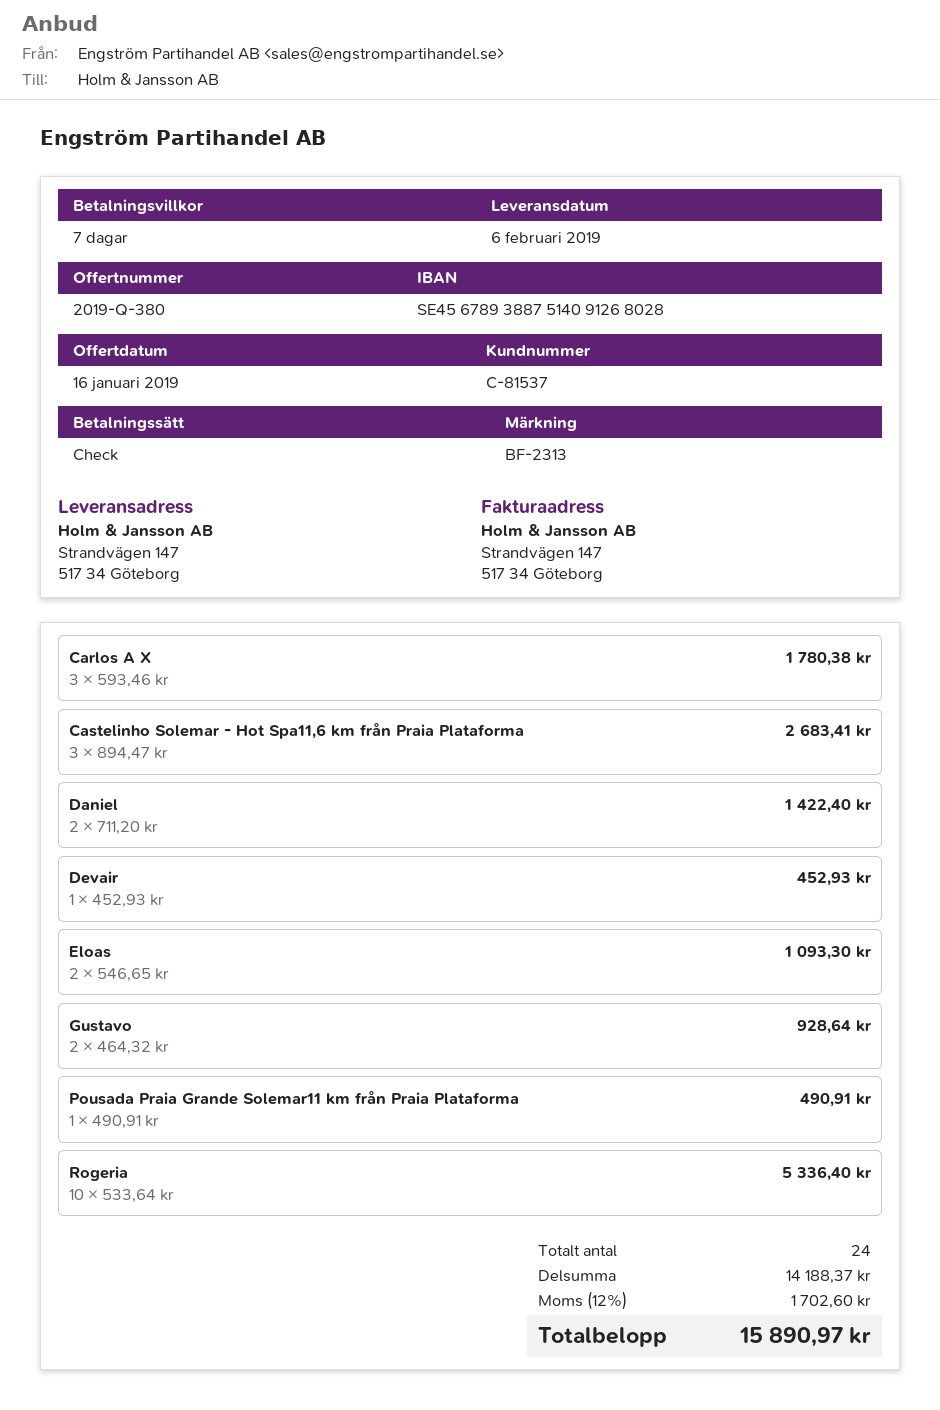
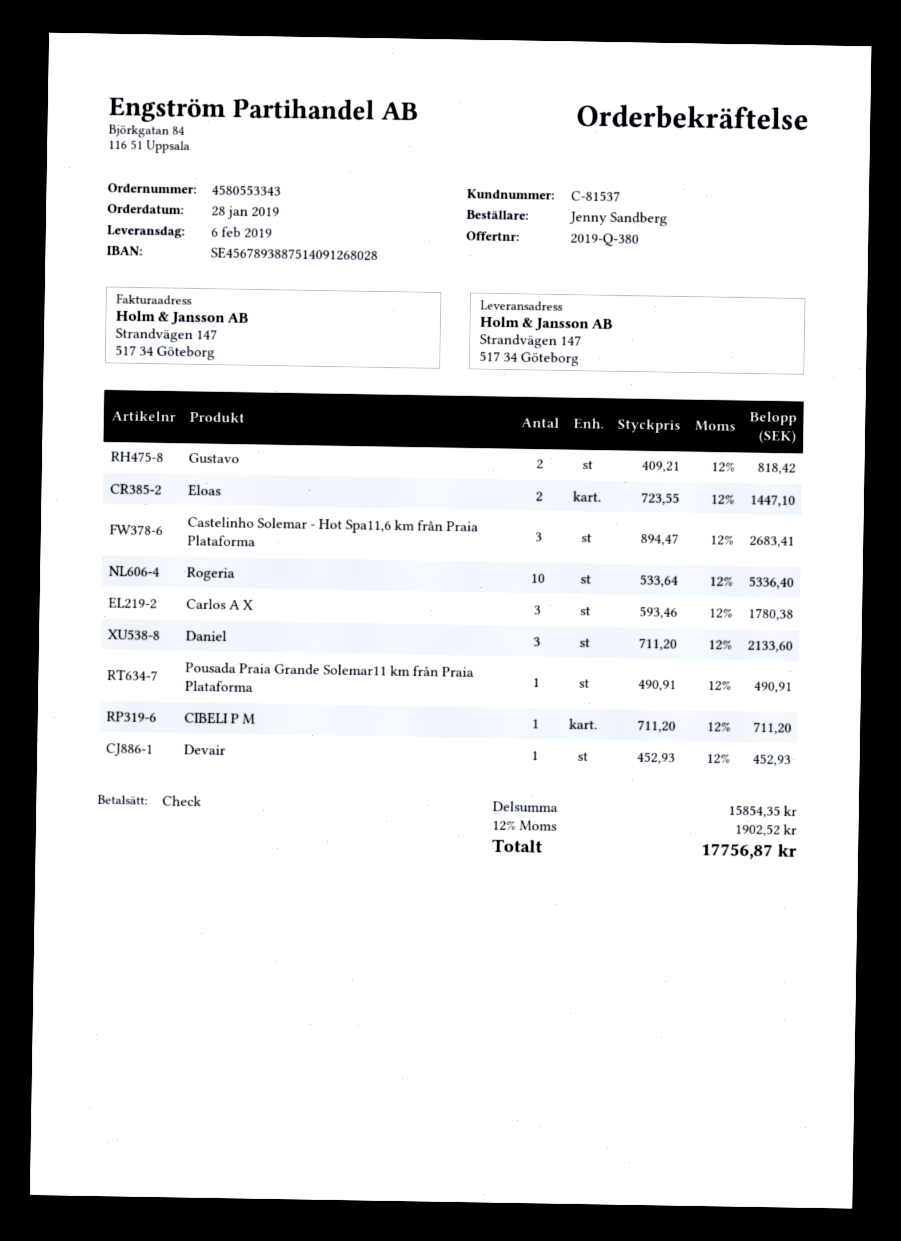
Daniel: 2 x 711.20 = 1422.40 -> 3 x 711.20 = 2133.60
Eloas: 2 x 546.65 = 1093.30 -> 2 x 723.55 = 1447.10
Gustavo: 2 x 464.32 = 928.64 -> 2 x 409.21 = 818.42
CIBELI P M: none -> 1 x 711.20 = 711.20
subtotal: 14188.37 -> 15854.35
tax: 12% = 1702.60 -> 12% = 1902.52
total: 15890.97 -> 17756.87

